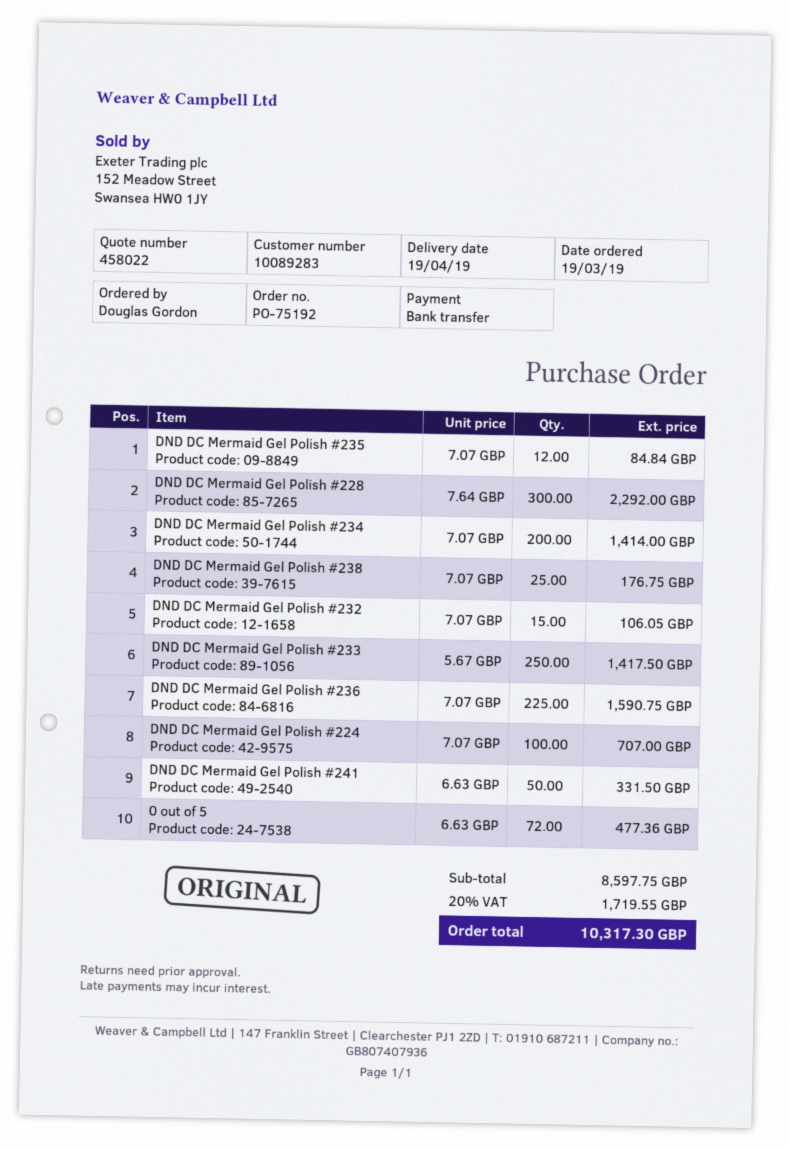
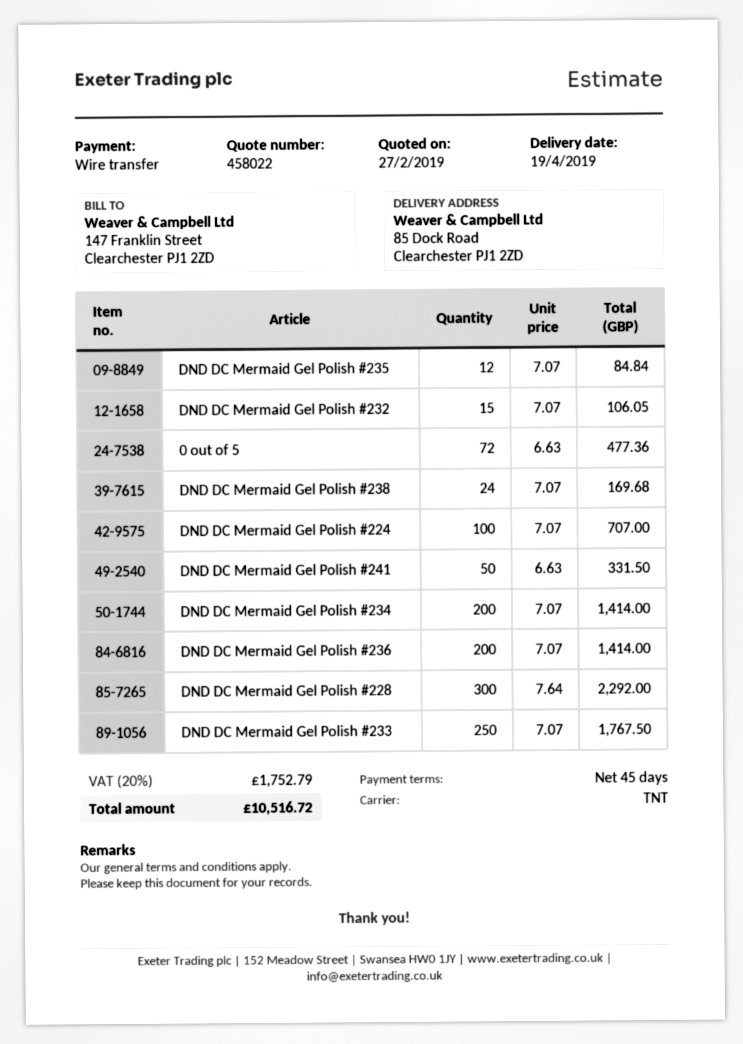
DND DC Mermaid Gel Polish #238: 25 x 7.07 = 176.75 -> 24 x 7.07 = 169.68
DND DC Mermaid Gel Polish #233: 250 x 5.67 = 1417.50 -> 250 x 7.07 = 1767.50
DND DC Mermaid Gel Polish #236: 225 x 7.07 = 1590.75 -> 200 x 7.07 = 1414.00
tax: 20% = 1719.55 -> 20% = 1752.79
total: 10317.30 -> 10516.72

